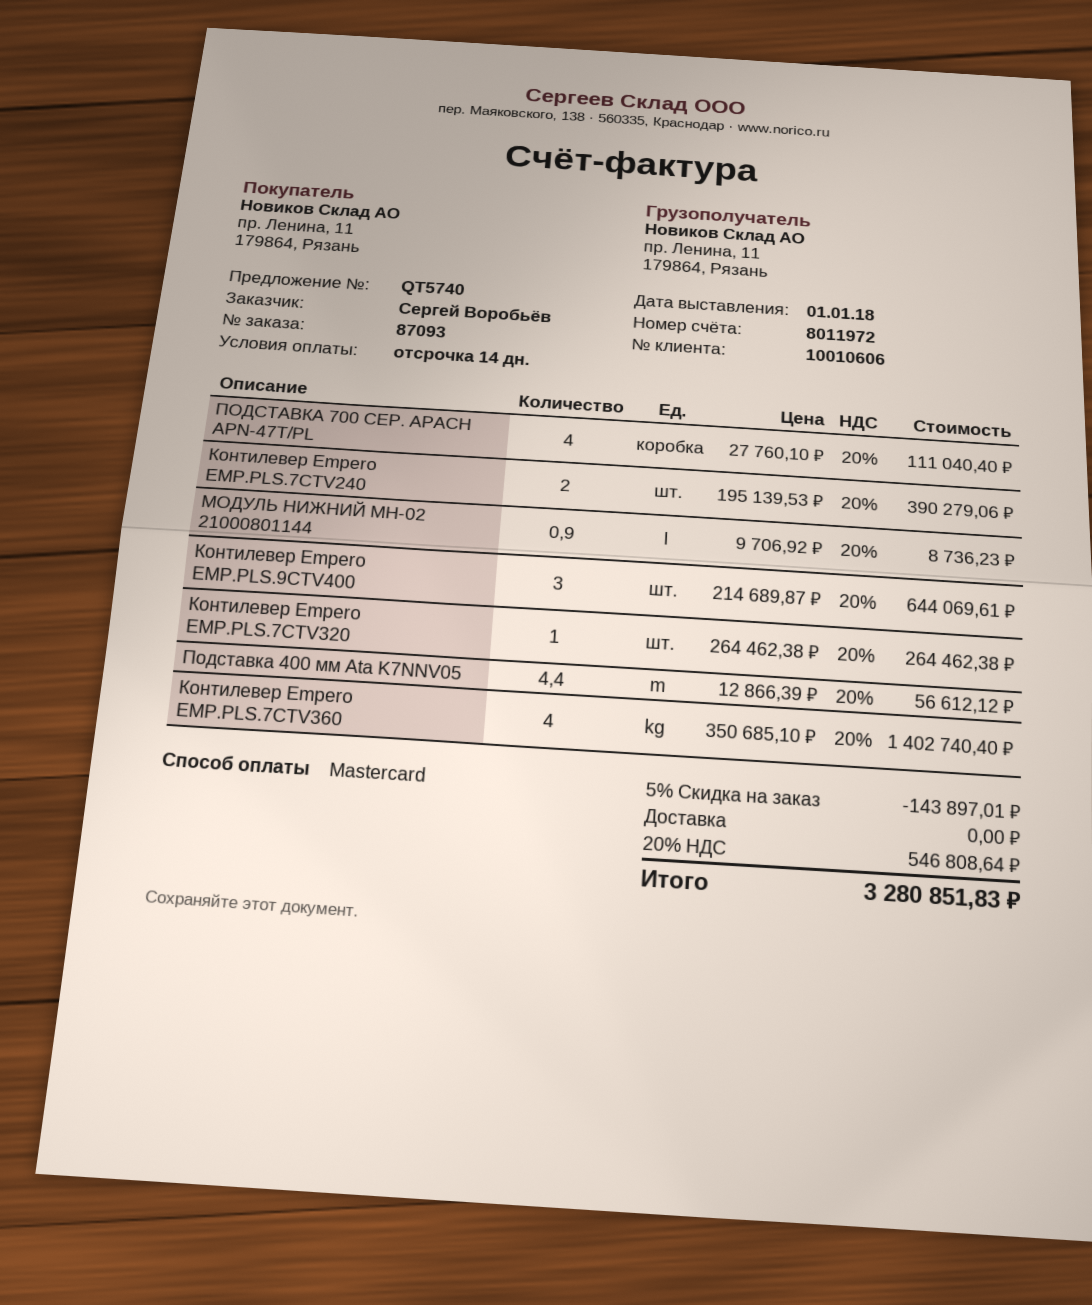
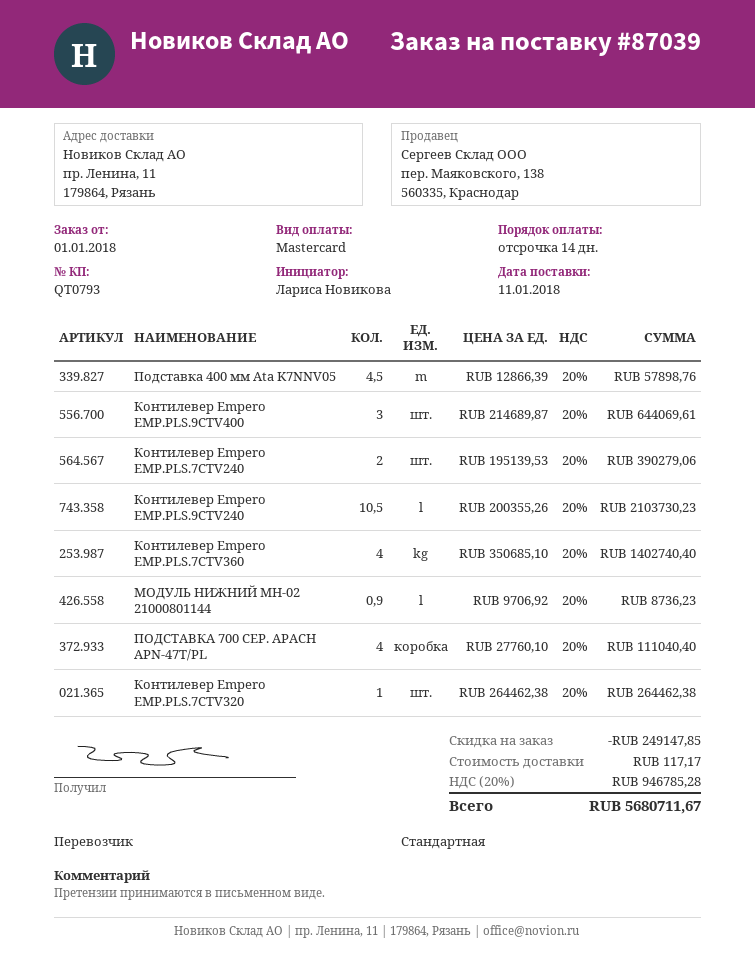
quote number: QT5740 -> QT0793
order number: 87093 -> 87039
ordered by: Сергей Воробьёв -> Лариса Новикова
Подставка 400 мм Ata K7NNV05: 4.4 x 12866.39 = 56612.12 -> 4.5 x 12866.39 = 57898.76
Контилевер Empero EMP.PLS.9CTV240: none -> 10.5 x 200355.26 = 2103730.23
discount: 143897.01 -> 249147.85
shipping: 0.00 -> 117.17
tax: 20% = 546808.64 -> 20% = 946785.28
total: 3280851.83 -> 5680711.67

